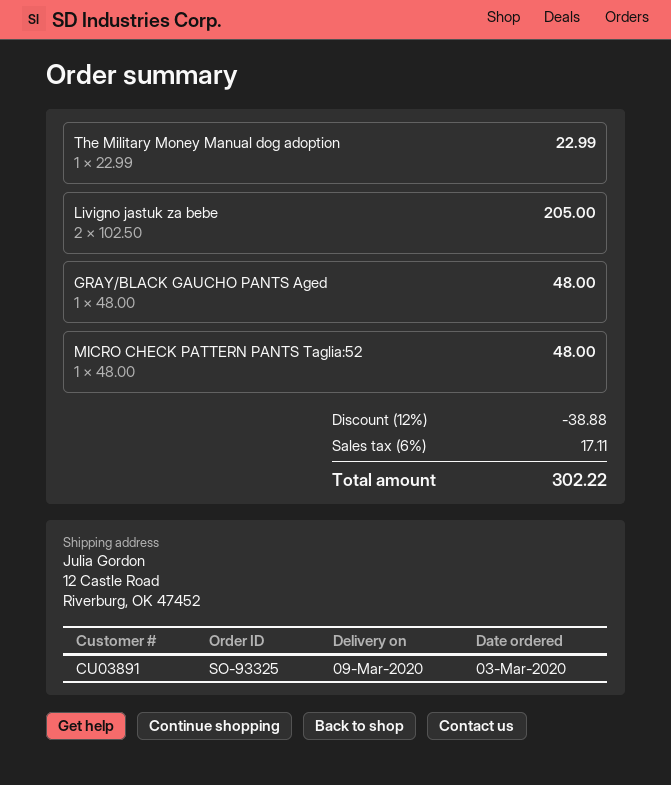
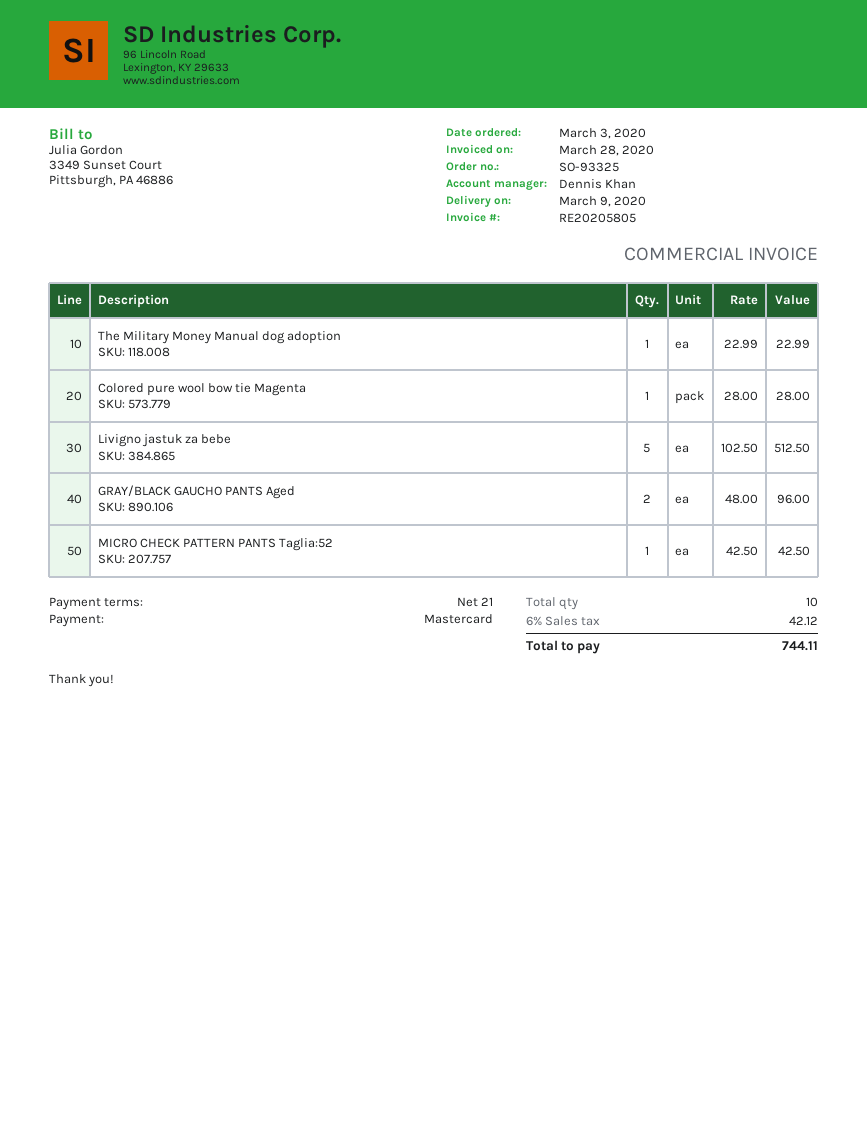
Livigno jastuk za bebe: 2 x 102.50 = 205.00 -> 5 x 102.50 = 512.50
GRAY/BLACK GAUCHO PANTS Aged: 1 x 48.00 = 48.00 -> 2 x 48.00 = 96.00
MICRO CHECK PATTERN PANTS Taglia:52: 1 x 48.00 = 48.00 -> 1 x 42.50 = 42.50
Colored pure wool bow tie Magenta: none -> 1 x 28.00 = 28.00
discount: 12% = 38.88 -> none
tax: 6% = 17.11 -> 6% = 42.12
total: 302.22 -> 744.11

